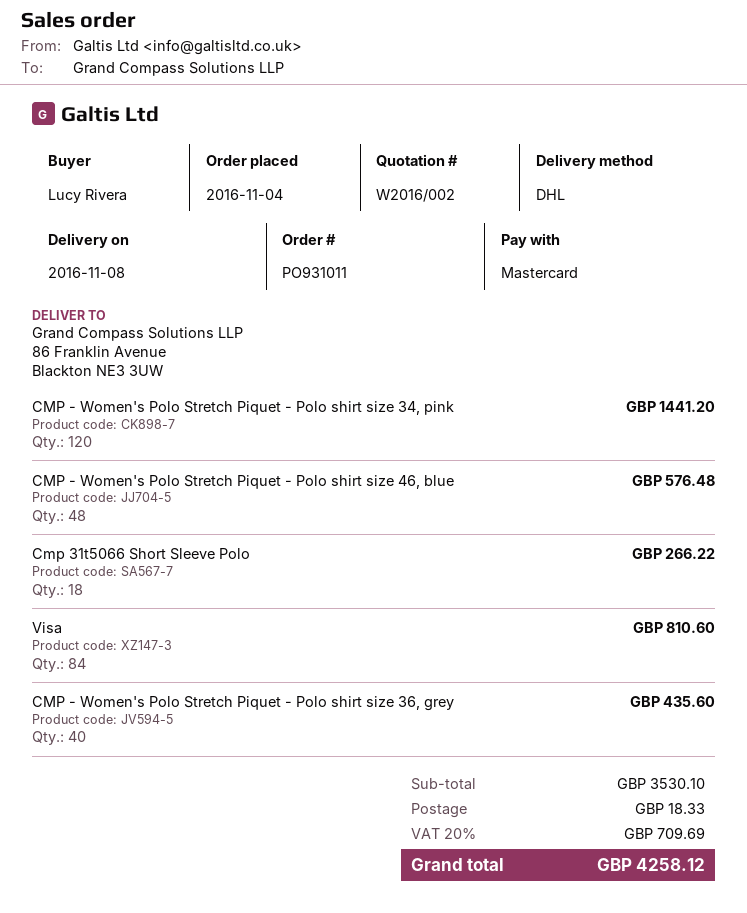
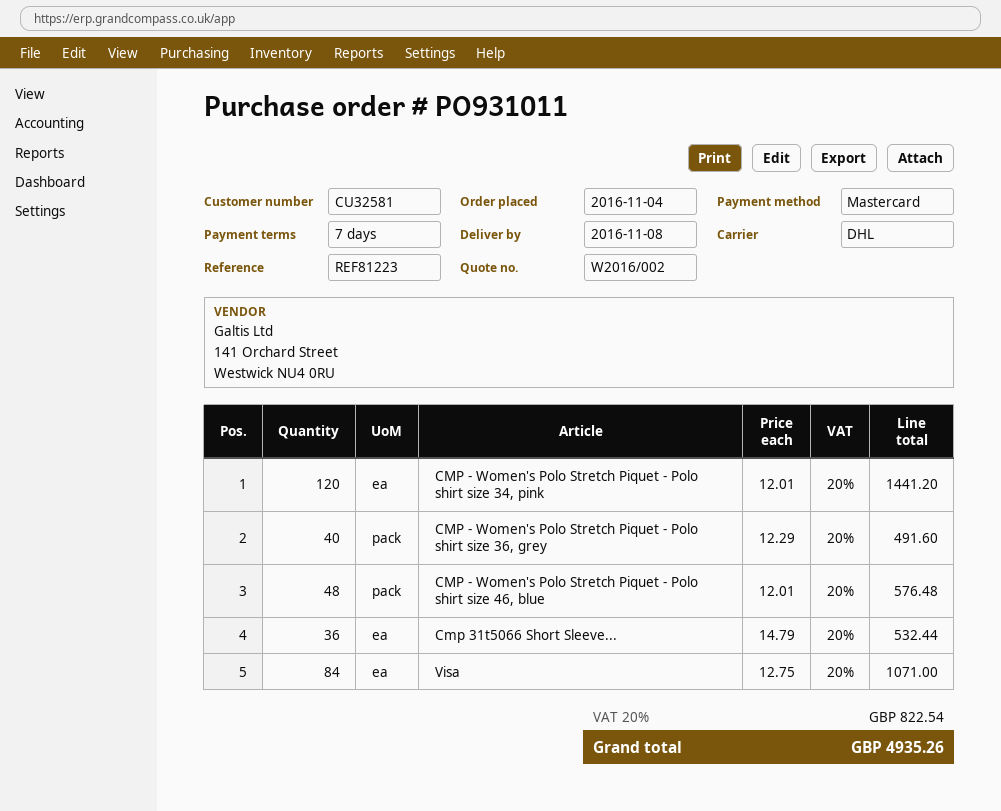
Cmp 31t5066 Short Sleeve Polo: 18 for 266.22 -> 36 for 532.44
Visa: 84 for 810.60 -> 84 for 1071.00
CMP - Women's Polo Stretch Piquet - Polo shirt size 36, grey: 40 for 435.60 -> 40 for 491.60
shipping: 18.33 -> none
tax: 20% = 709.69 -> 20% = 822.54
total: 4258.12 -> 4935.26

